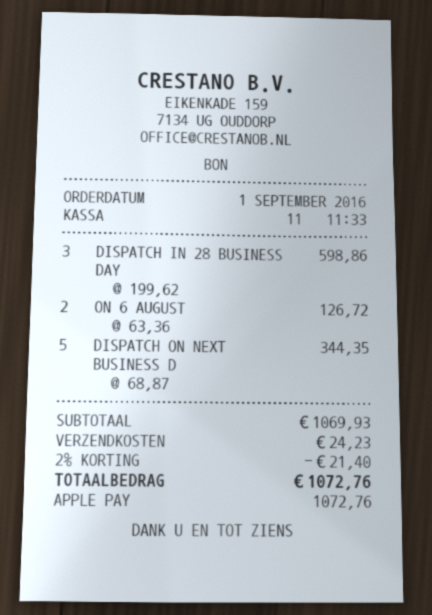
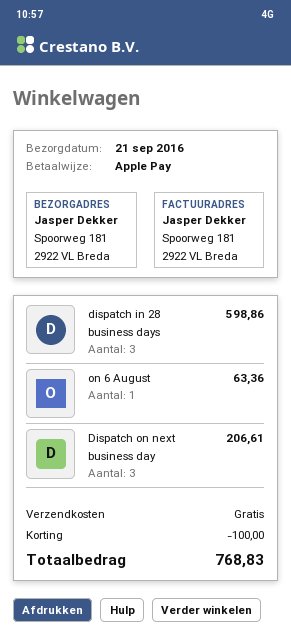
ON 6 AUGUST: 2 for 126.72 -> 1 for 63.36
DISPATCH ON NEXT BUSINESS D: 5 for 344.35 -> 3 for 206.61
discount: 21.40 -> 100.00
shipping: 24.23 -> 0.00
total: 1072.76 -> 768.83

